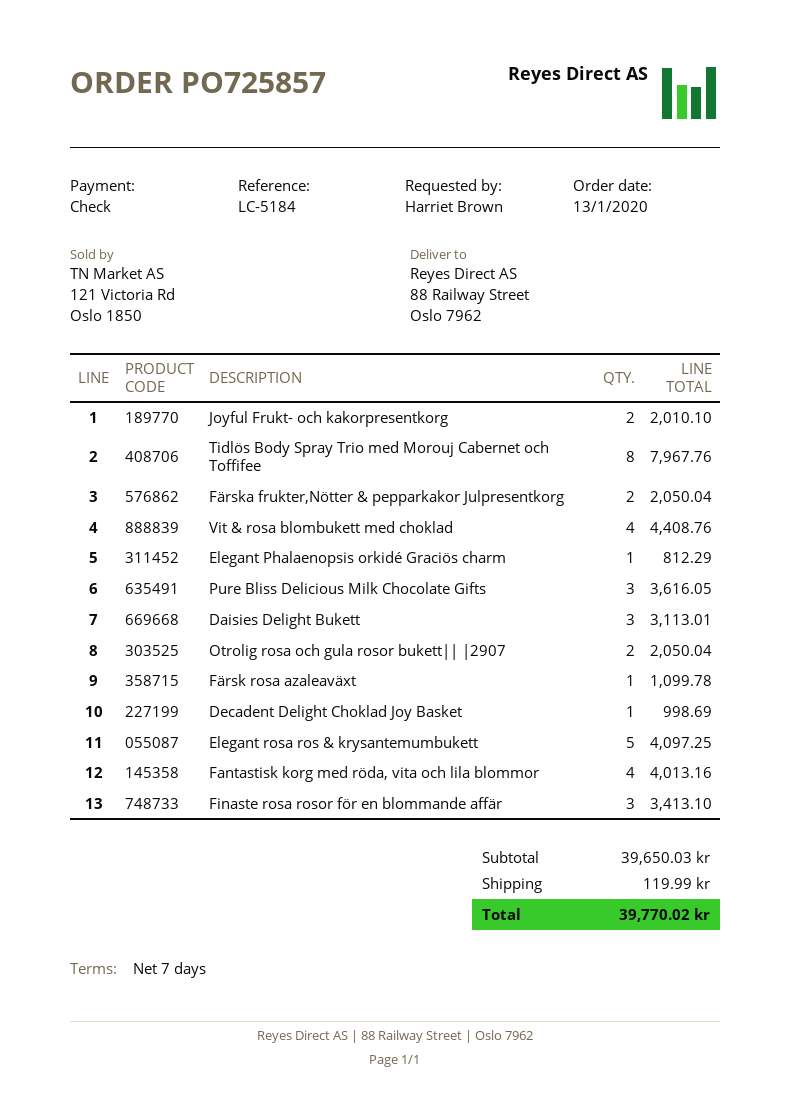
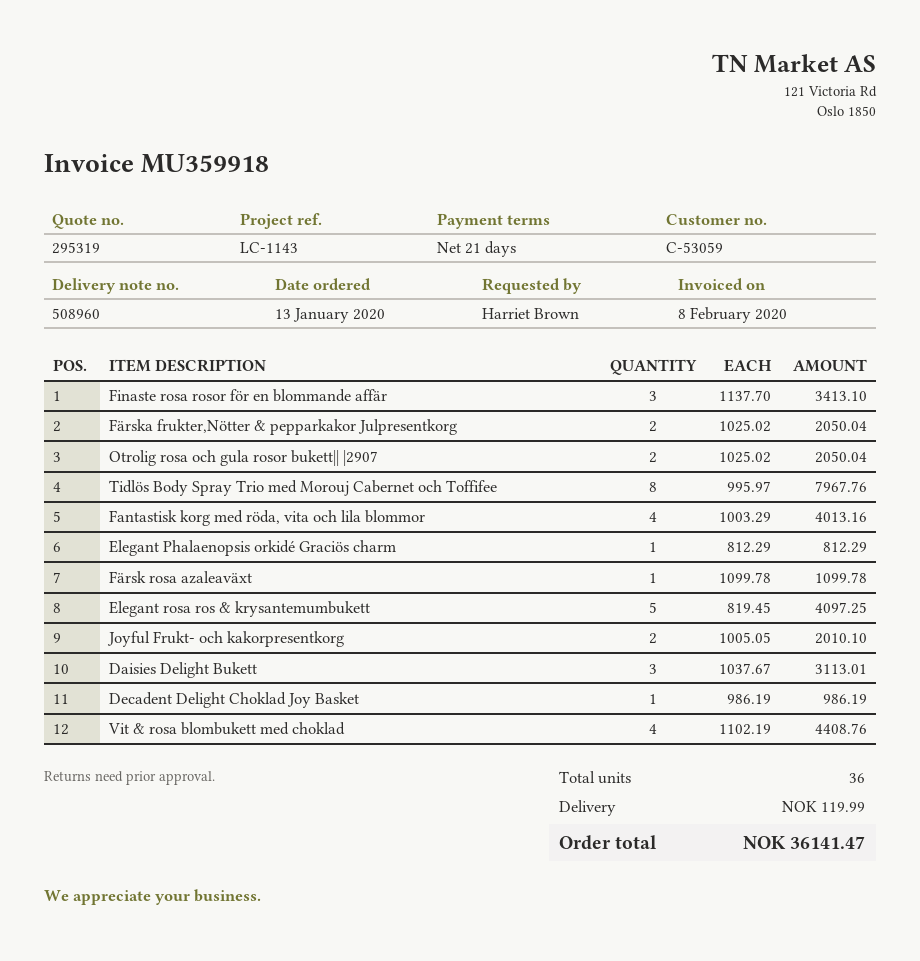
payment terms: 7 days -> 21 days
reference: LC-5184 -> LC-1143
Pure Bliss Delicious Milk Chocolate Gifts: 3 for 3616.05 -> none
Decadent Delight Choklad Joy Basket: 1 for 998.69 -> 1 for 986.19
total: 39770.02 -> 36141.47

